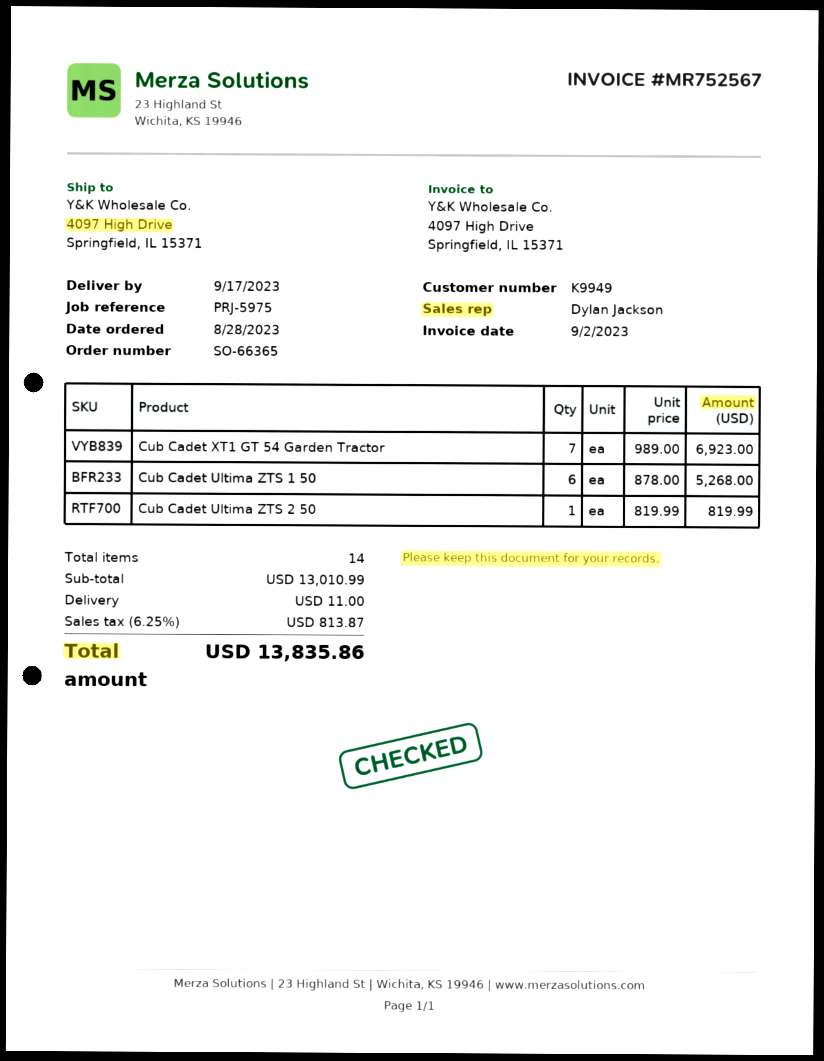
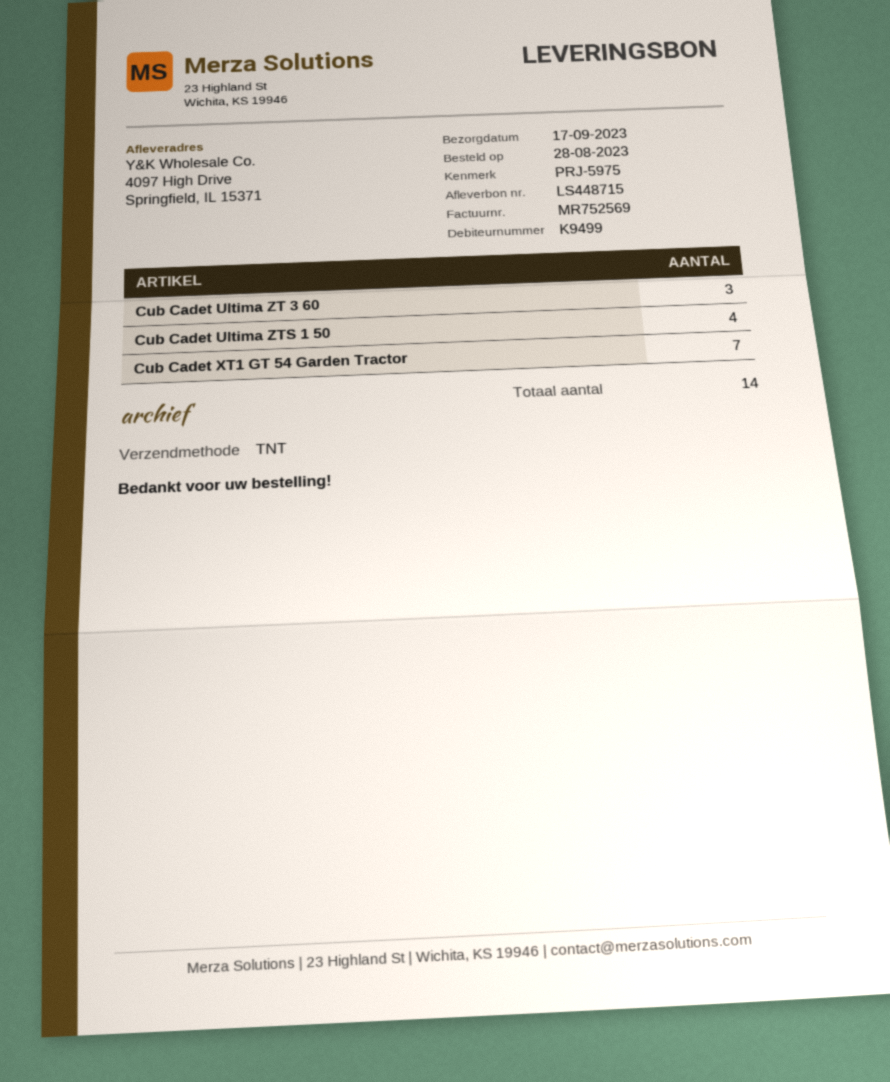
invoice number: MR752567 -> MR752569
customer number: K9949 -> K9499
Cub Cadet Ultima ZTS 1 50: 6 -> 4
Cub Cadet Ultima ZTS 2 50: 1 -> none
Cub Cadet Ultima ZT 3 60: none -> 3

